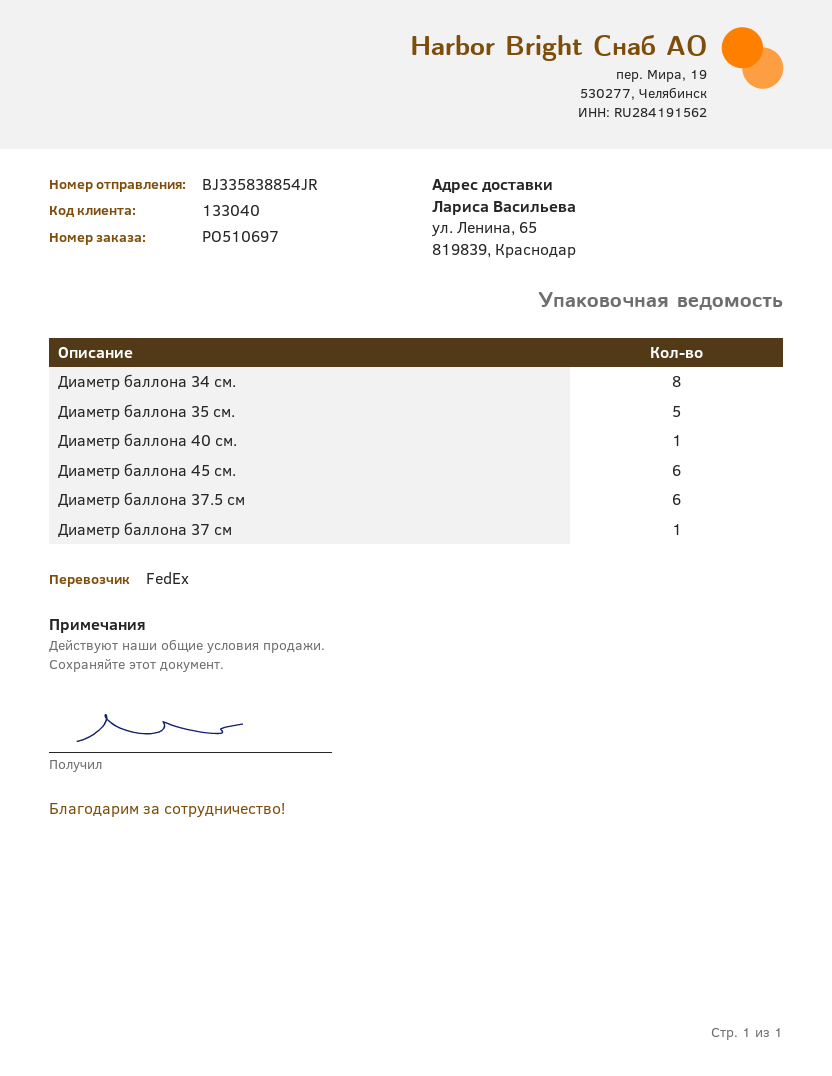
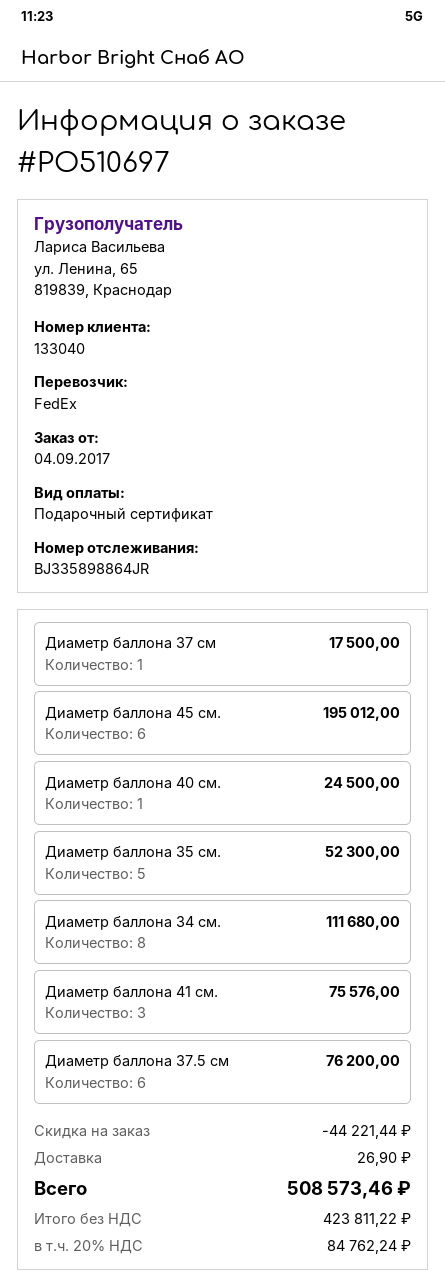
tracking number: BJ335838854JR -> BJ335898864JR
Диаметр баллона 41 см.: none -> 3

